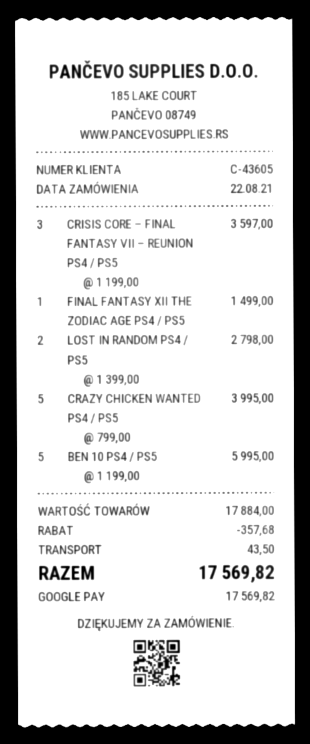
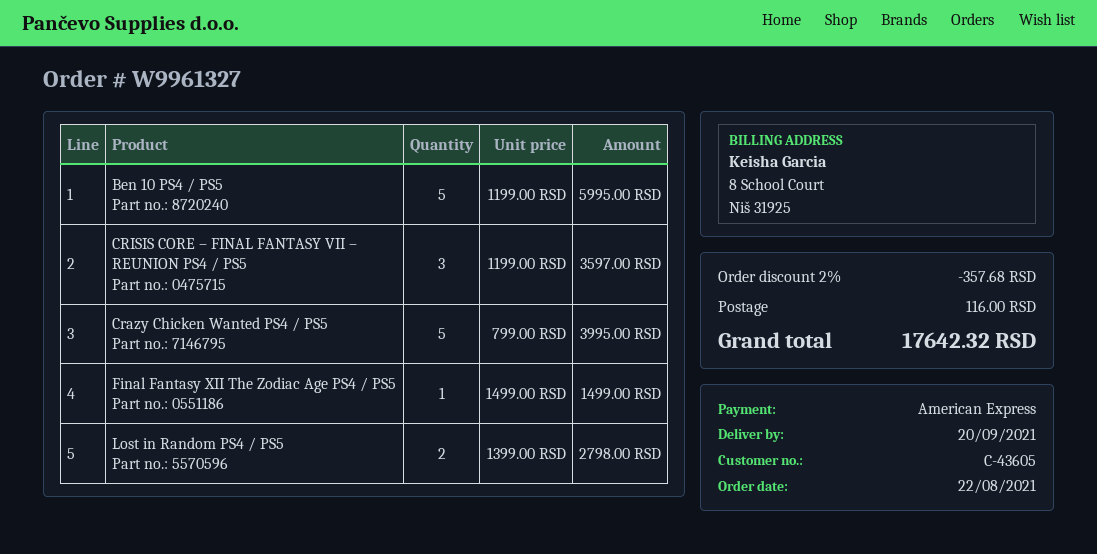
payment method: Google Pay -> American Express
shipping: 43.50 -> 116.00
total: 17569.82 -> 17642.32

